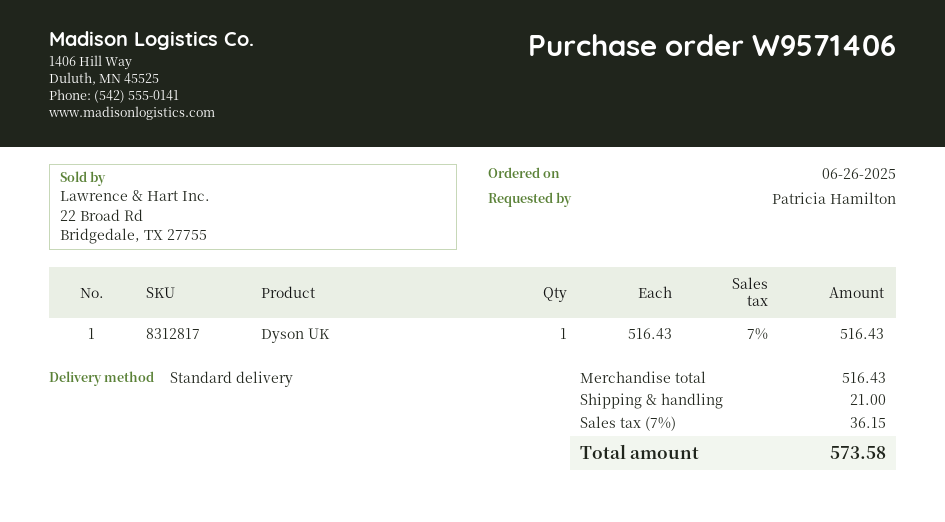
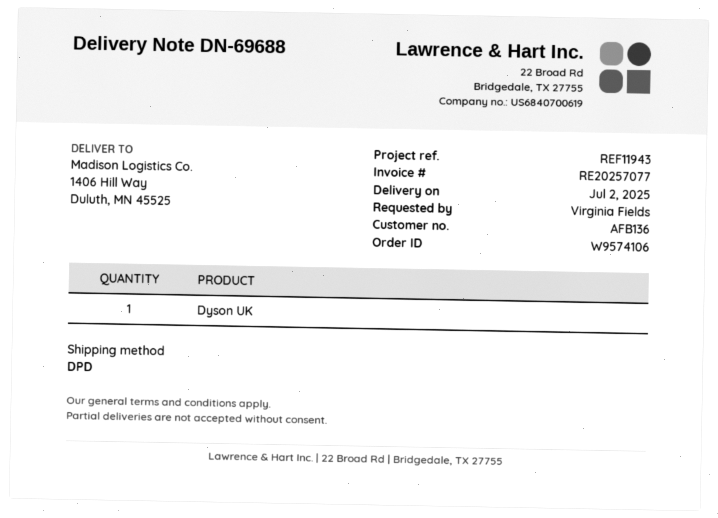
order number: W9571406 -> W9574106
ordered by: Patricia Hamilton -> Virginia Fields
shipping method: standard -> DPD

